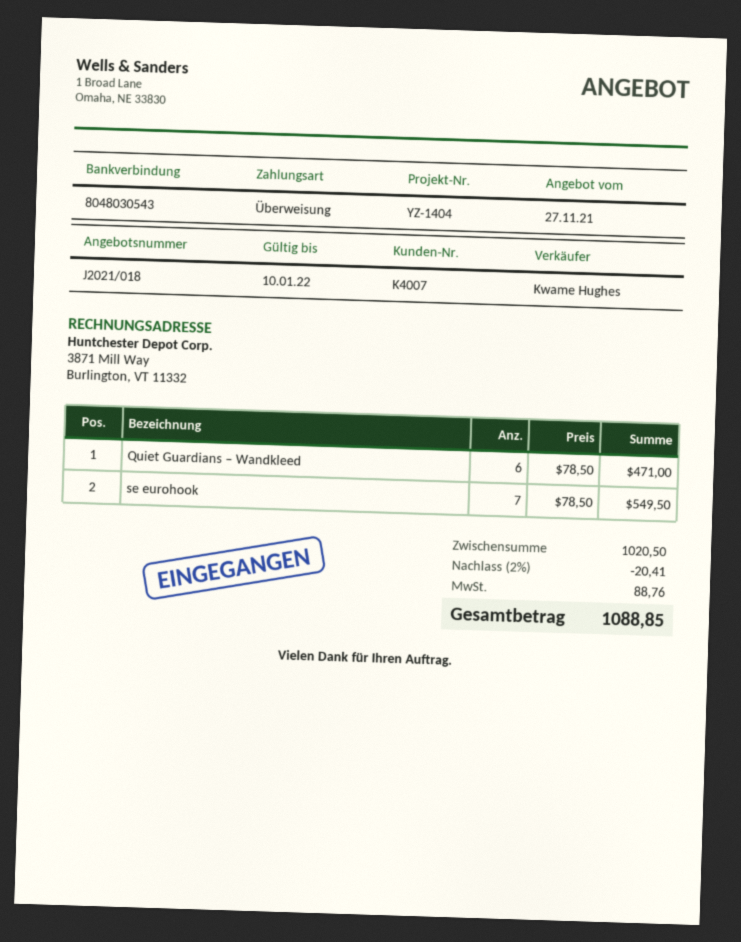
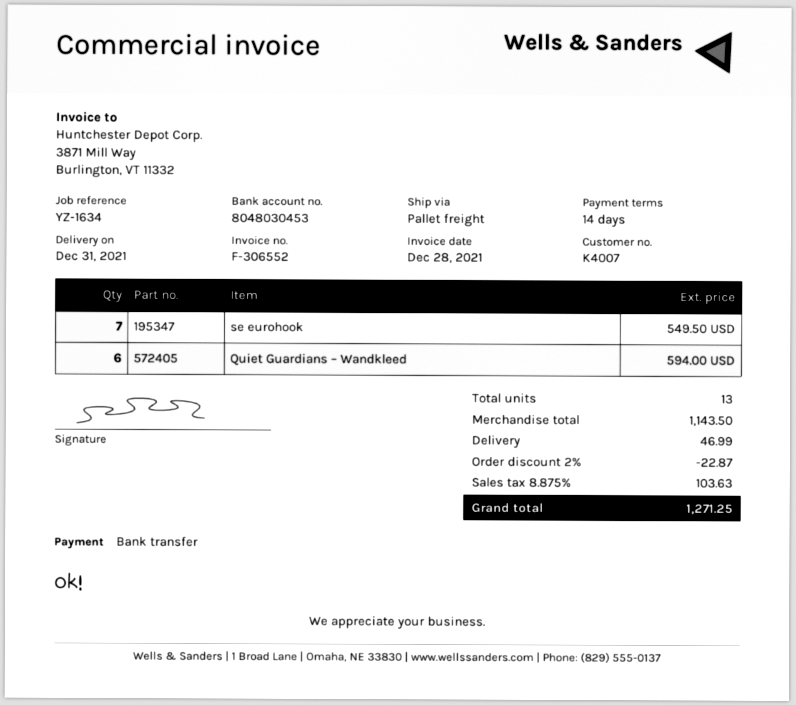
reference: YZ-1404 -> YZ-1634
bank account: 8048030543 -> 8048030453
Quiet Guardians – Wandkleed: 6 for 471.00 -> 6 for 594.00
subtotal: 1020.50 -> 1143.50
discount: 2% = 20.41 -> 2% = 22.87
shipping: none -> 46.99
tax: 88.76 -> 103.63
total: 1088.85 -> 1271.25

